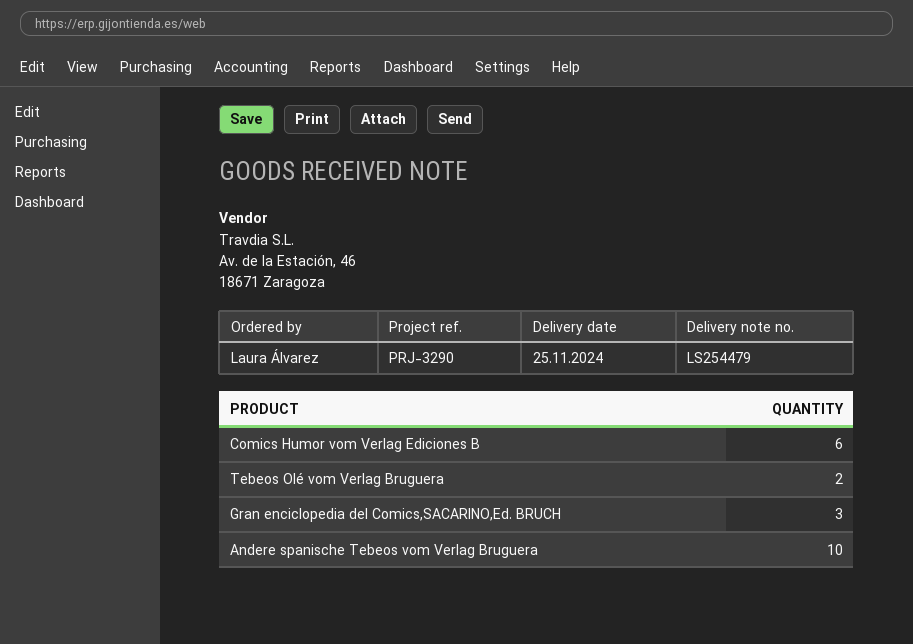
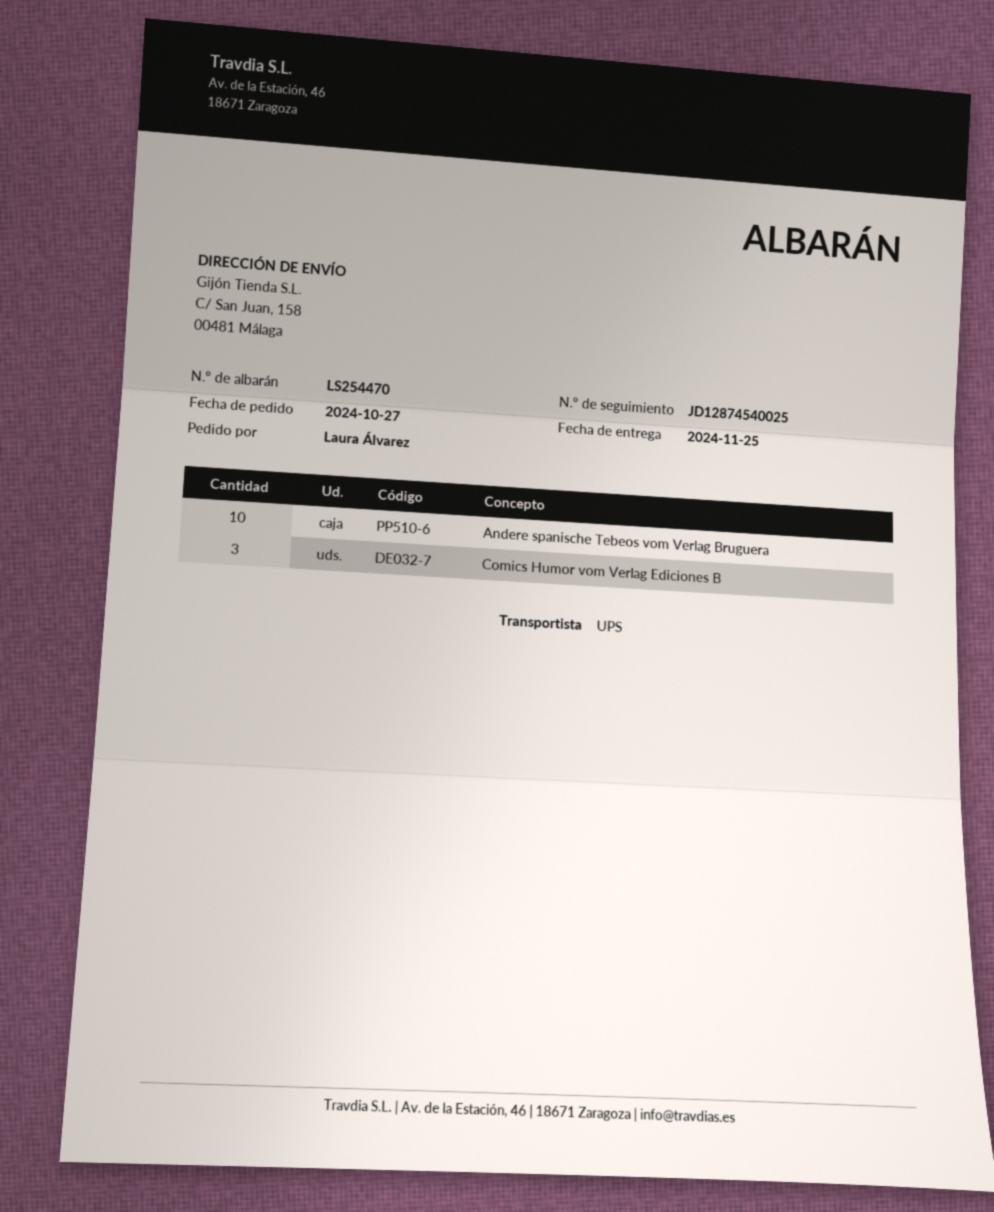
delivery note number: LS254479 -> LS254470
Comics Humor vom Verlag Ediciones B: 6 -> 3
Tebeos Olé vom Verlag Bruguera: 2 -> none
Gran enciclopedia del Comics,SACARINO,Ed. BRUCH: 3 -> none

